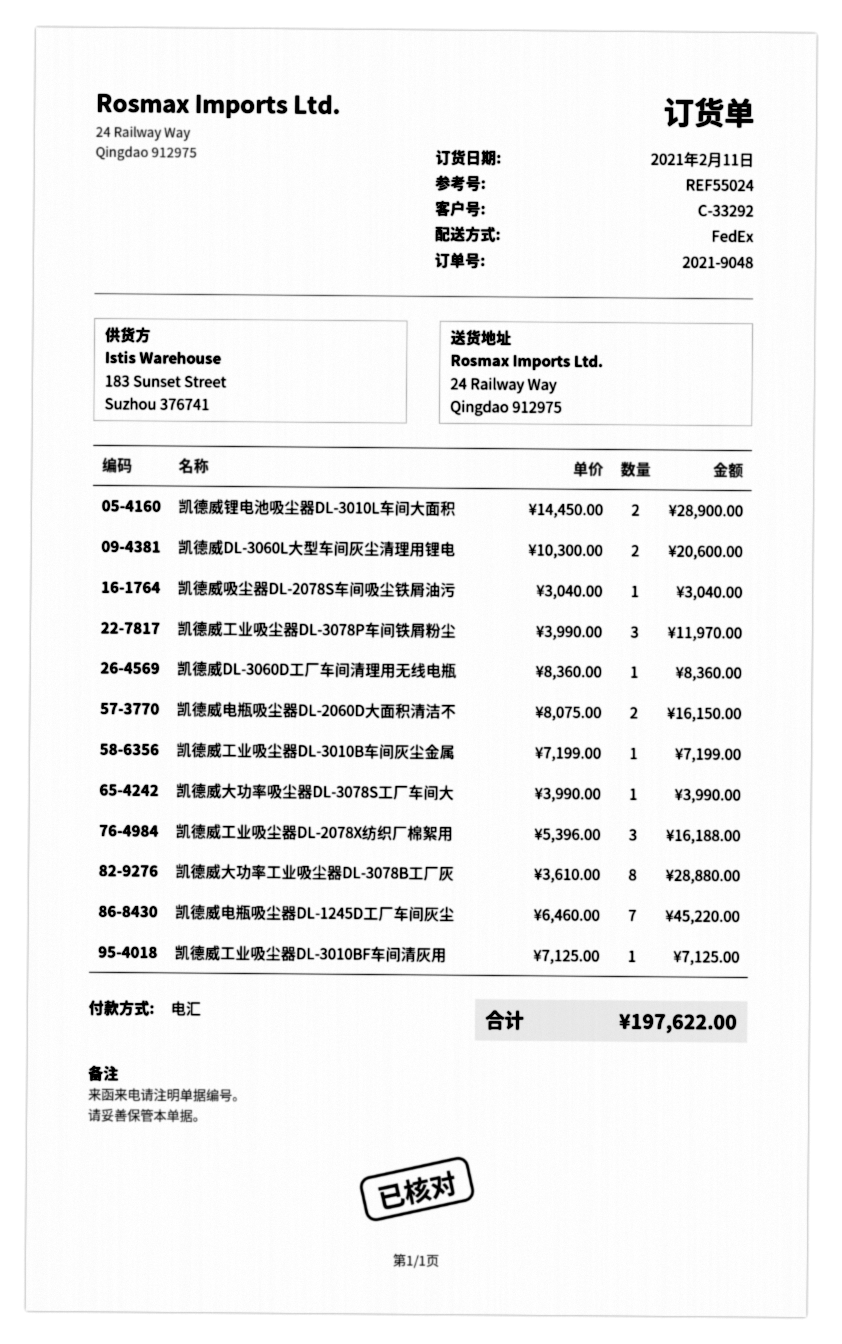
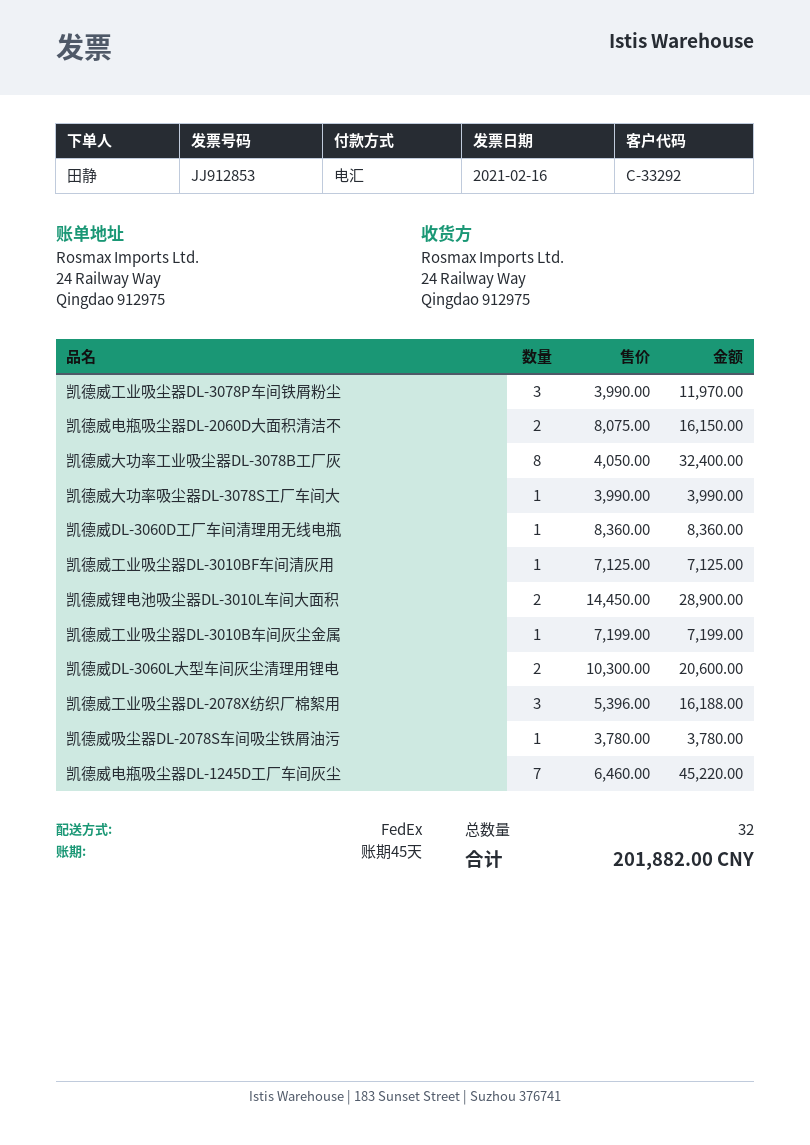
凯德威吸尘器DL-2078S车间吸尘铁屑油污: 1 x 3040.00 = 3040.00 -> 1 x 3780.00 = 3780.00
凯德威大功率工业吸尘器DL-3078B工厂灰: 8 x 3610.00 = 28880.00 -> 8 x 4050.00 = 32400.00
total: 197622.00 -> 201882.00

